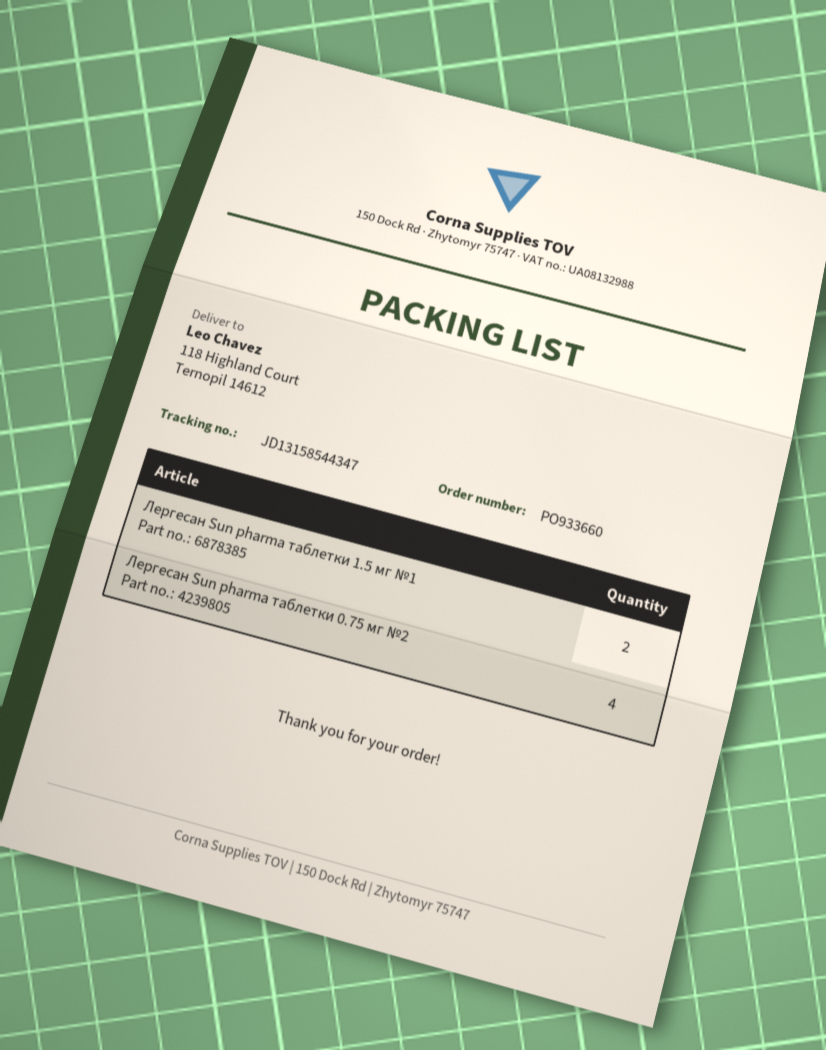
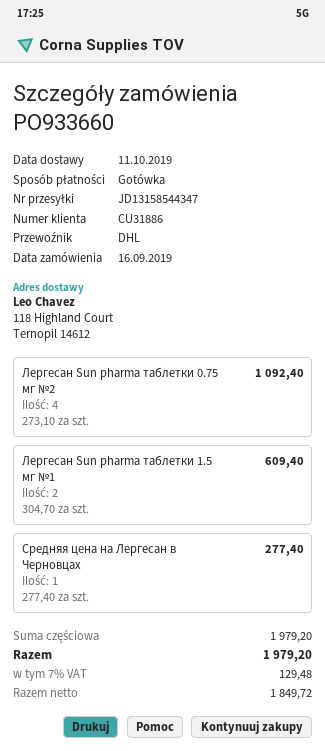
Средняя цена на Лергесан в Черновцах: none -> 1

